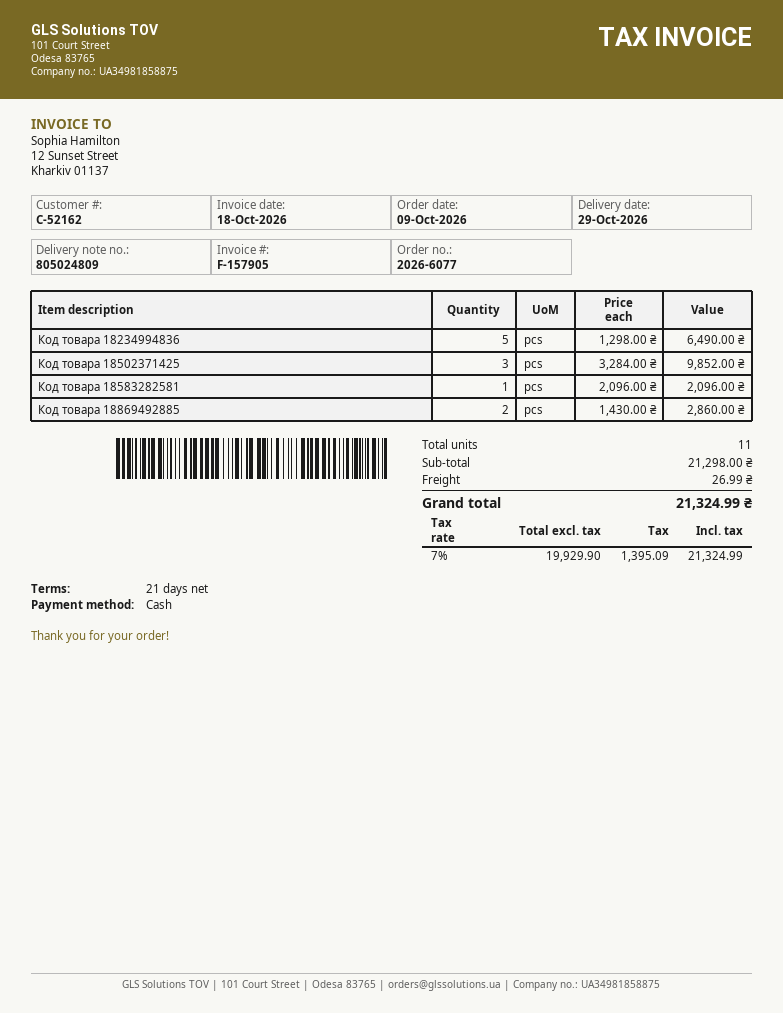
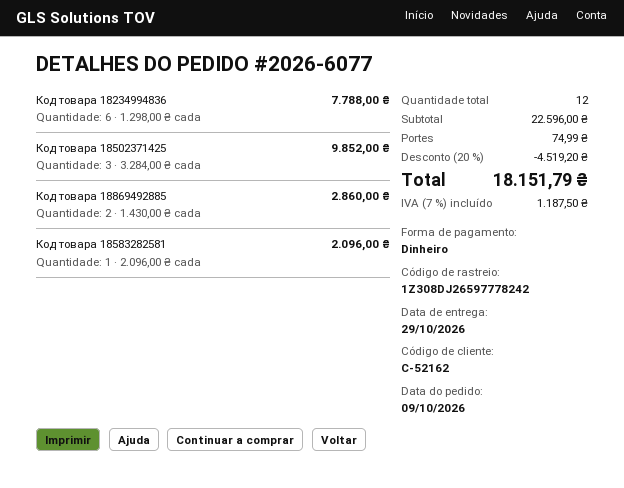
Код товара 18234994836: 5 x 1298.00 = 6490.00 -> 6 x 1298.00 = 7788.00
total quantity: 11 -> 12
subtotal: 21298.00 -> 22596.00
discount: none -> 20% = 4519.20
shipping: 26.99 -> 74.99
tax: 7% = 1395.09 -> 7% = 1187.50
total: 21324.99 -> 18151.79

